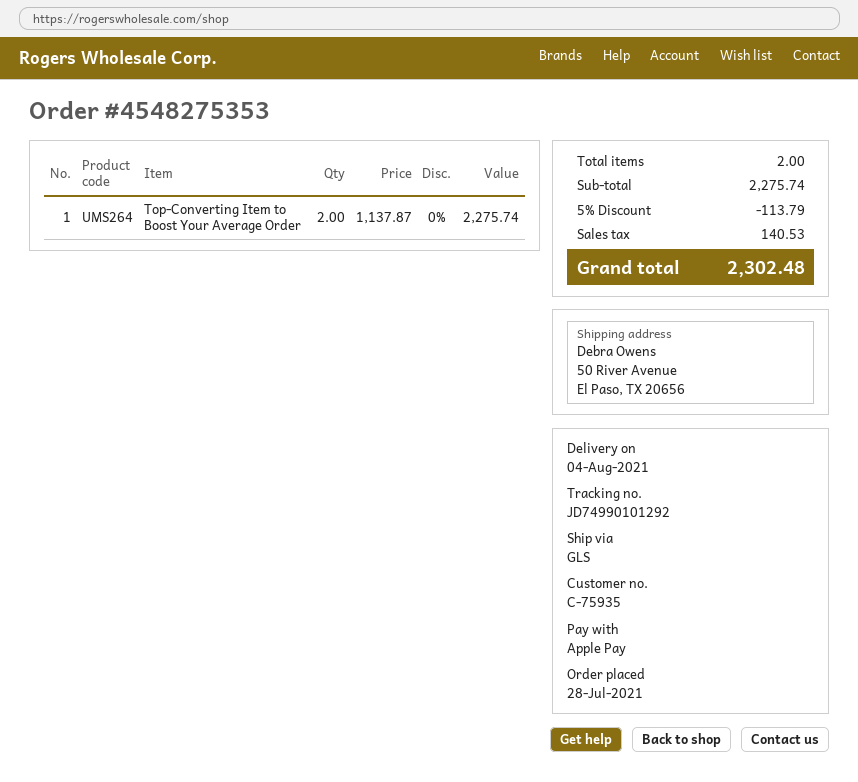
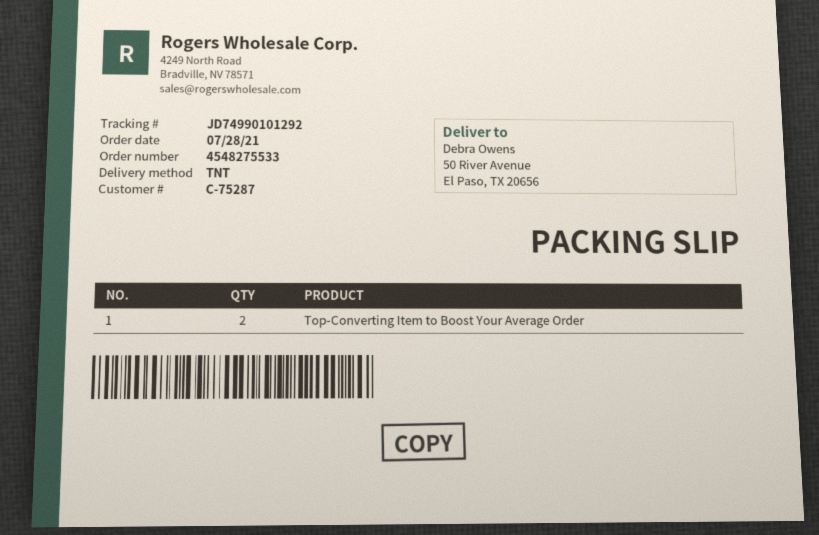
order number: 4548275353 -> 4548275533
customer number: C-75935 -> C-75287
shipping method: GLS -> TNT

